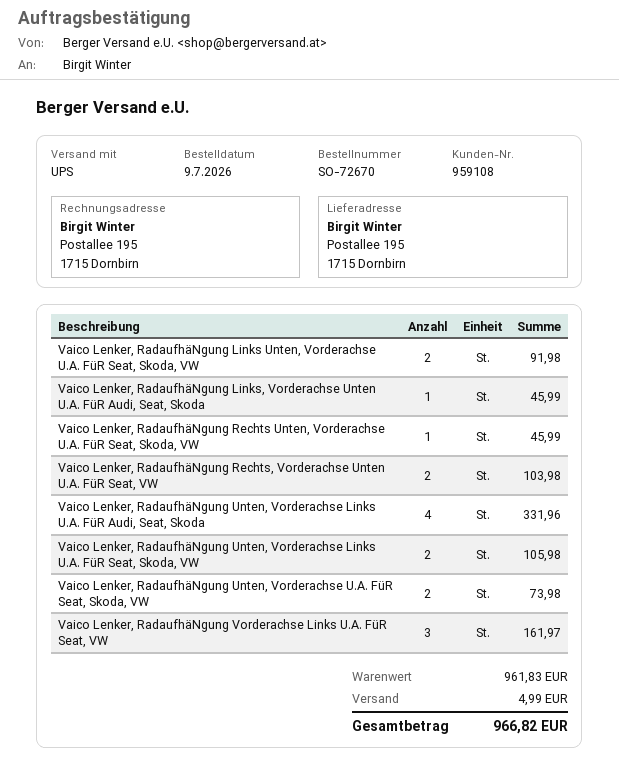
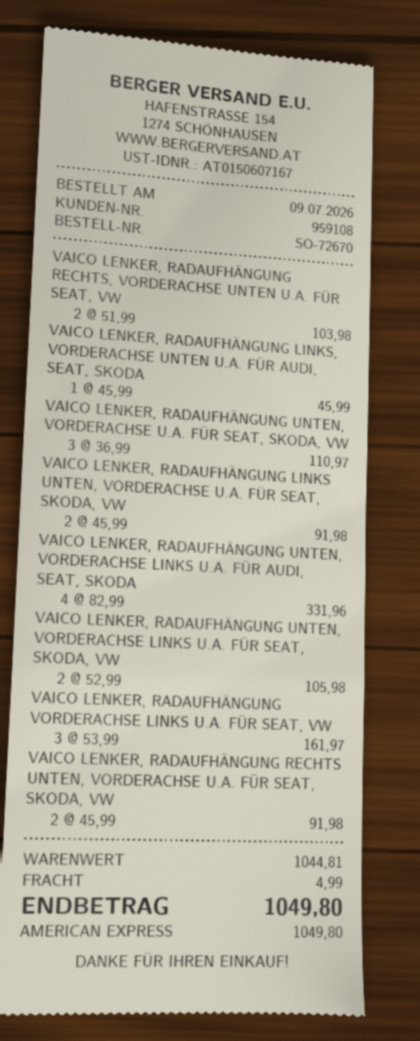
Vaico Lenker, RadaufhäNgung Rechts Unten, Vorderachse U.A. FüR Seat, Skoda, VW: 1 for 45.99 -> 2 for 91.98
Vaico Lenker, RadaufhäNgung Unten, Vorderachse U.A. FüR Seat, Skoda, VW: 2 for 73.98 -> 3 for 110.97
subtotal: 961.83 -> 1044.81
total: 966.82 -> 1049.80

